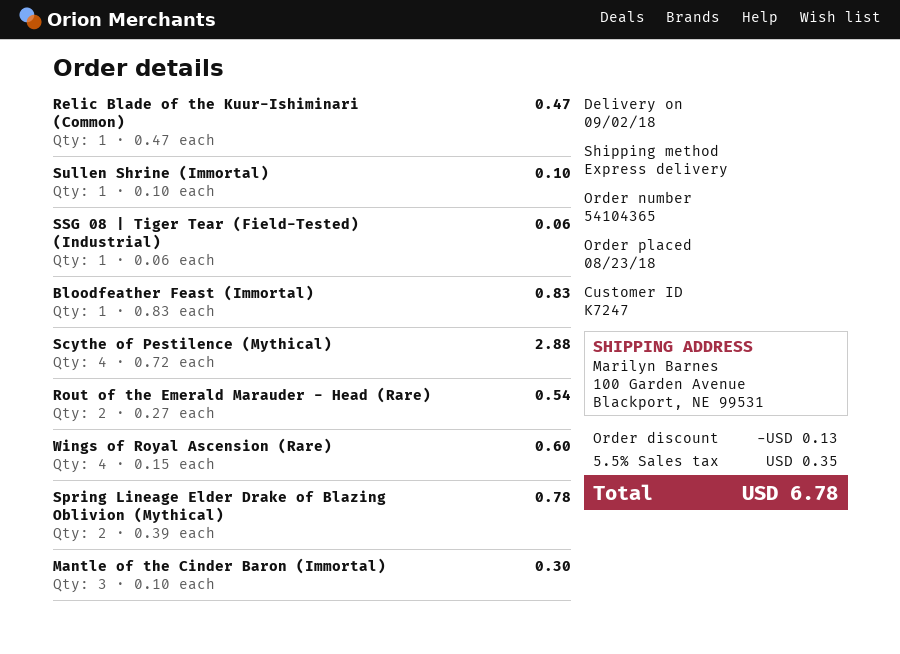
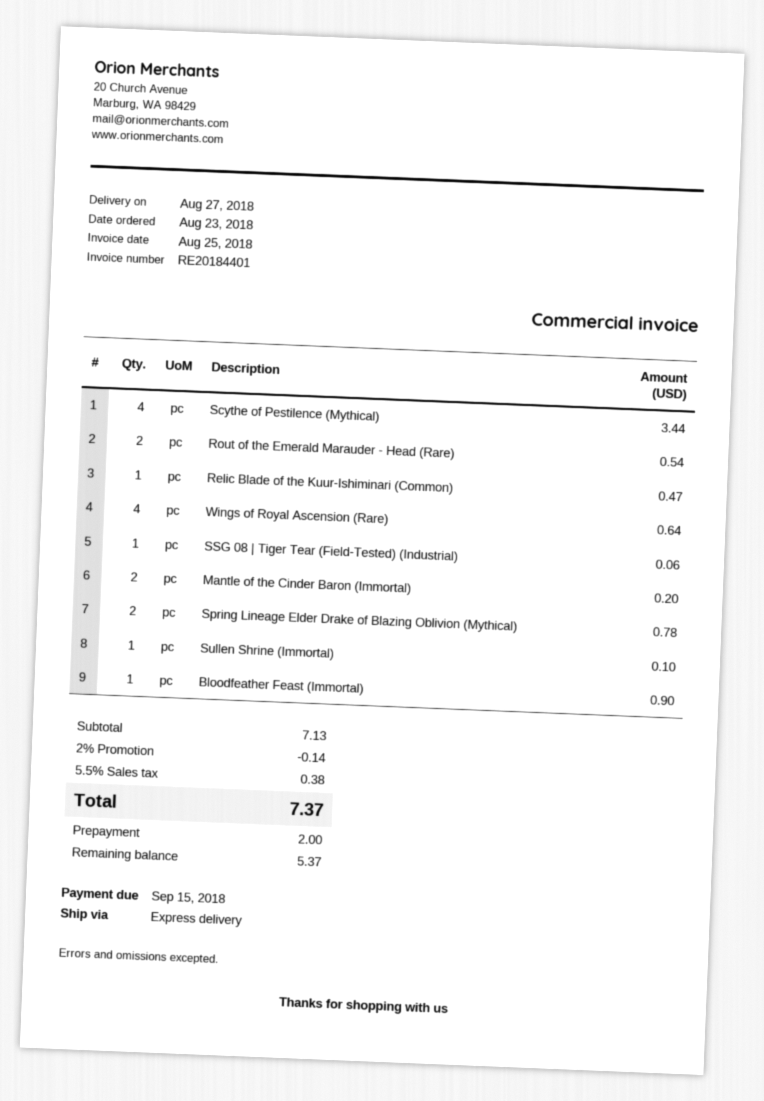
delivery date: 2018-09-02 -> 2018-08-27
Bloodfeather Feast (Immortal): 1 for 0.83 -> 1 for 0.90
Scythe of Pestilence (Mythical): 4 for 2.88 -> 4 for 3.44
Wings of Royal Ascension (Rare): 4 for 0.60 -> 4 for 0.64
Mantle of the Cinder Baron (Immortal): 3 for 0.30 -> 2 for 0.20
discount: 0.13 -> 0.14
tax: 5.5% = 0.35 -> 5.5% = 0.38
total: 6.78 -> 7.37

